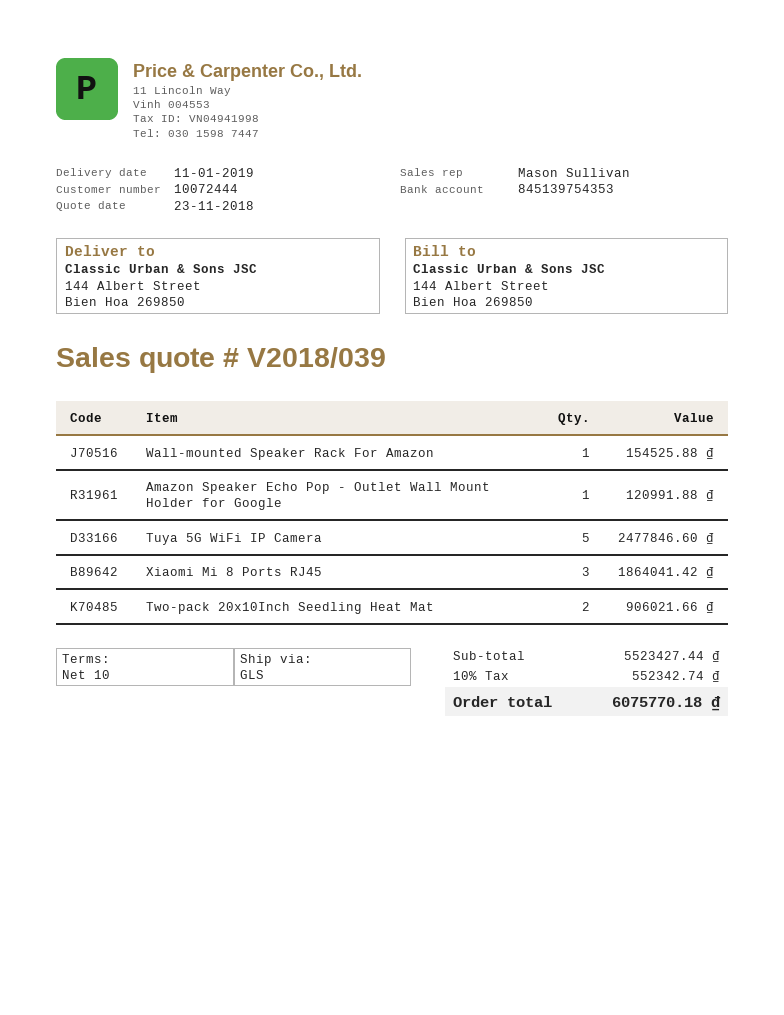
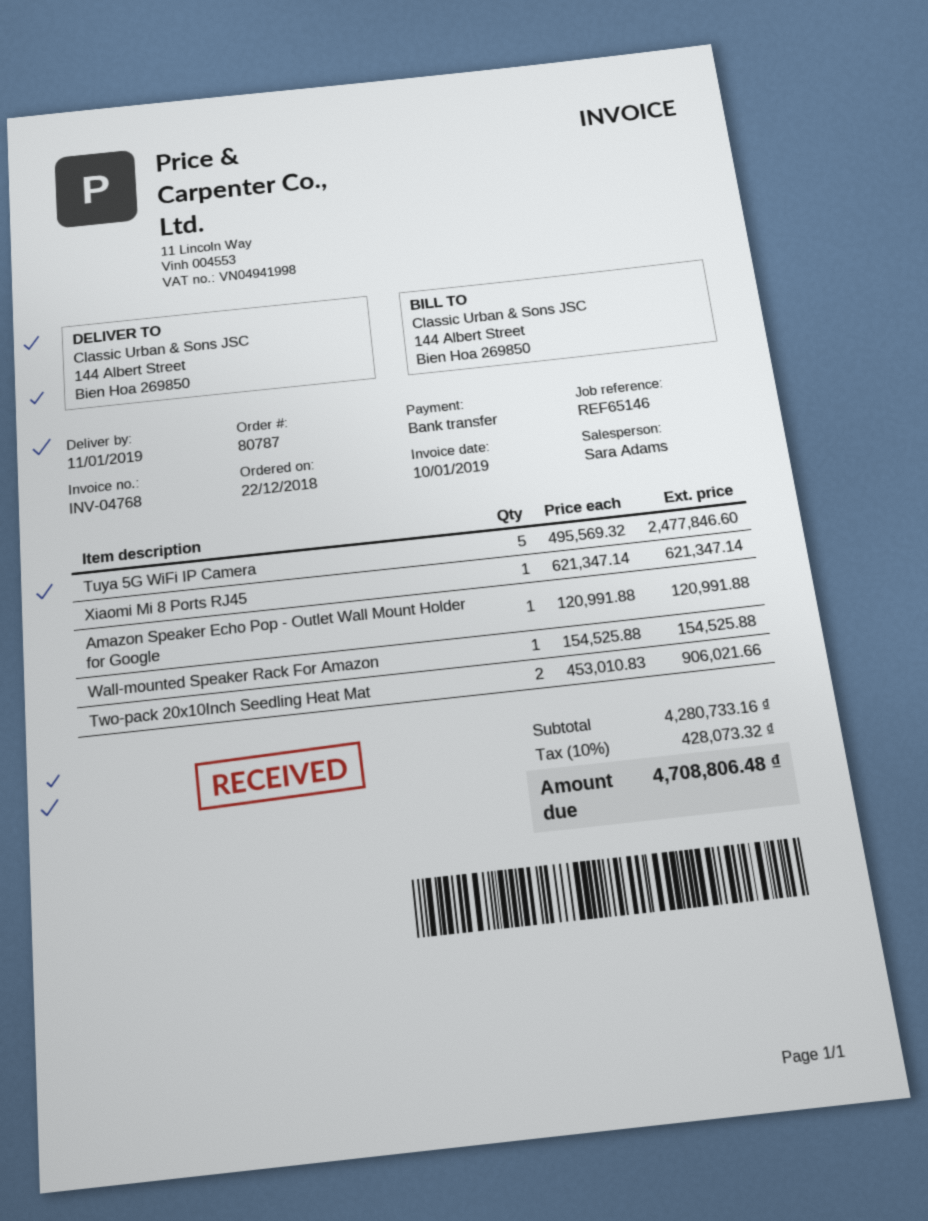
sales rep: Mason Sullivan -> Sara Adams
Xiaomi Mi 8 Ports RJ45: 3 for 1864041.42 -> 1 for 621347.14
subtotal: 5523427.44 -> 4280733.16
tax: 10% = 552342.74 -> 10% = 428073.32
total: 6075770.18 -> 4708806.48

